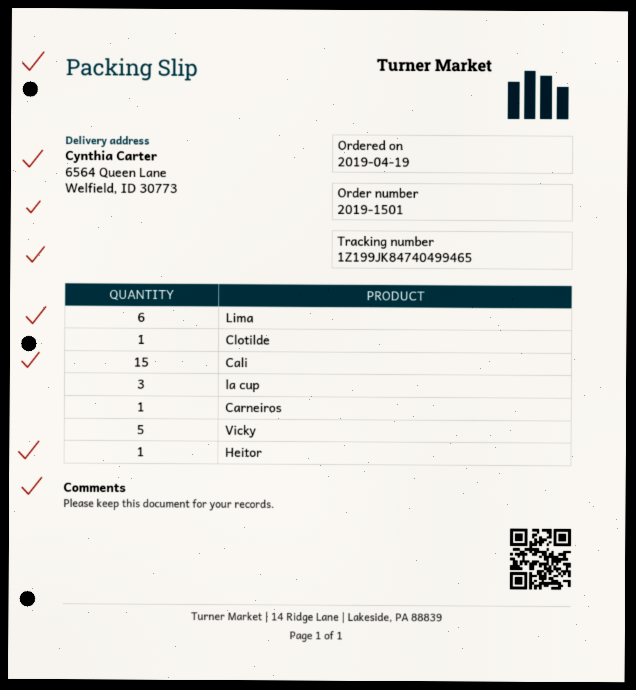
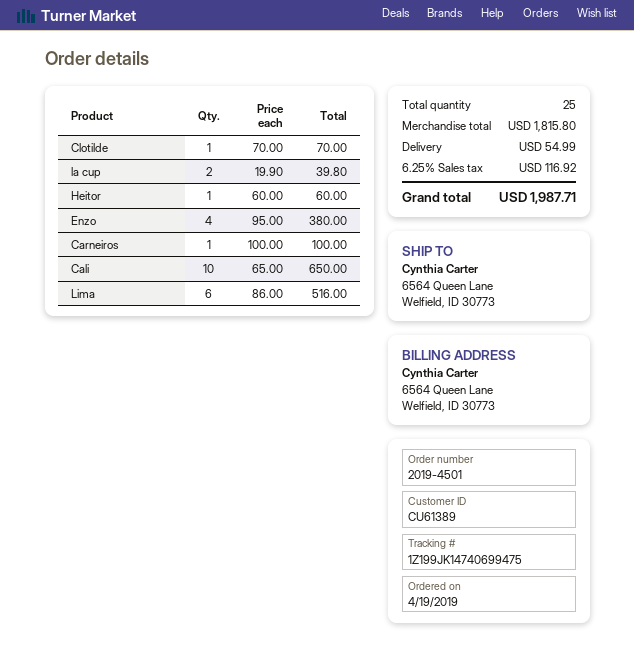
order number: 2019-1501 -> 2019-4501
tracking number: 1Z199JK84740499465 -> 1Z199JK14740699475
Cali: 15 -> 10
la cup: 3 -> 2
Vicky: 5 -> none
Enzo: none -> 4

